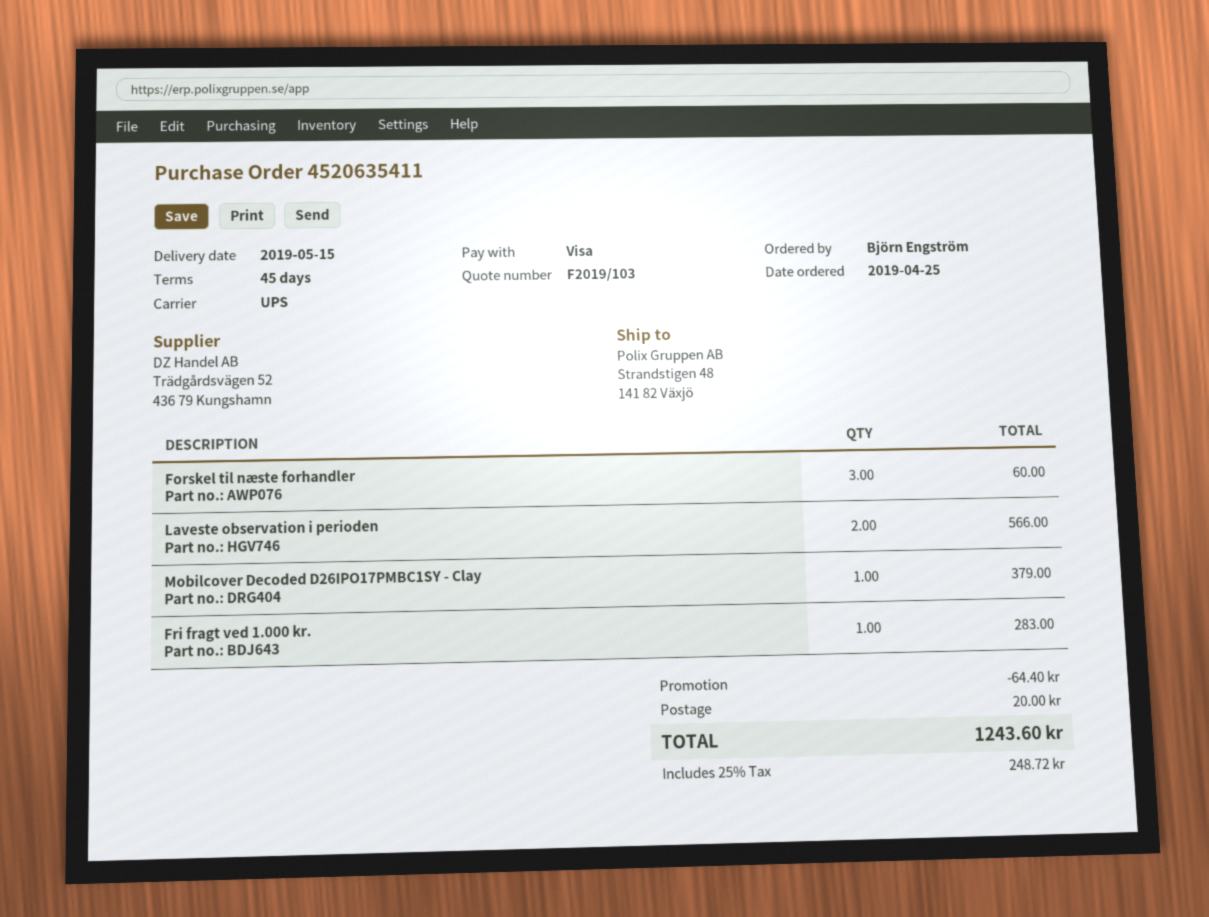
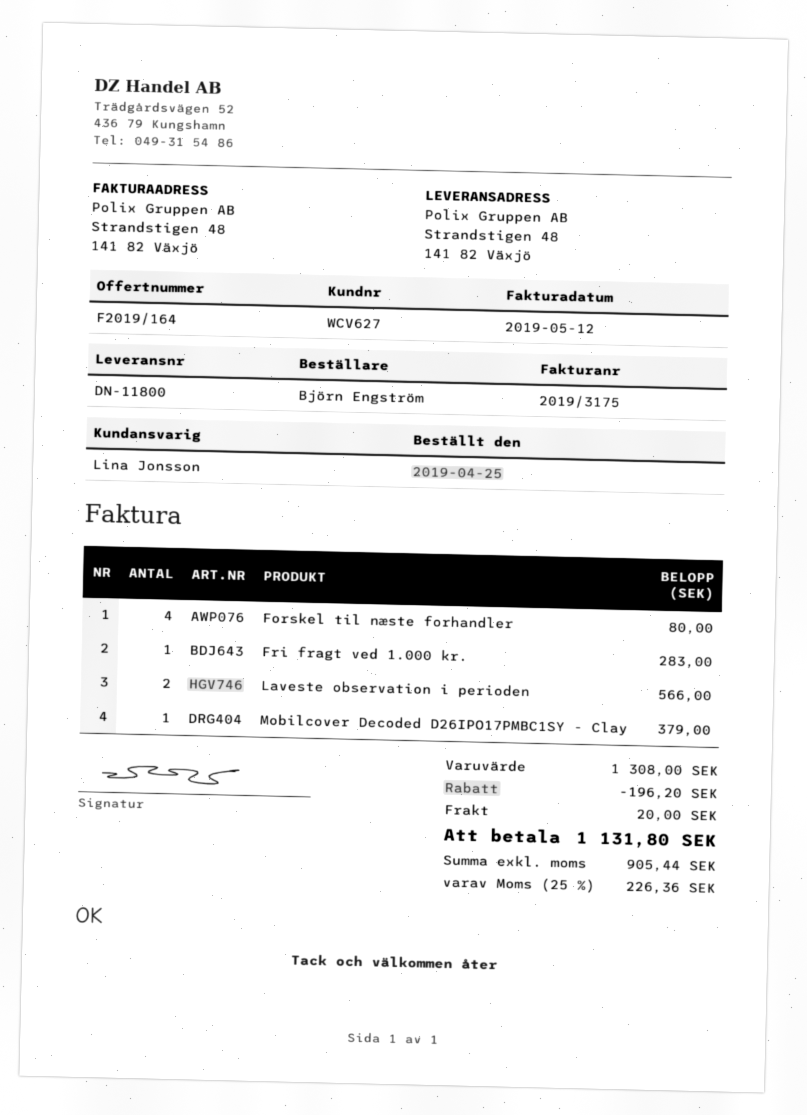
quote number: F2019/103 -> F2019/164
Forskel til næste forhandler: 3 for 60.00 -> 4 for 80.00
discount: 64.40 -> 196.20
tax: 25% = 248.72 -> 25% = 226.36
total: 1243.60 -> 1131.80

